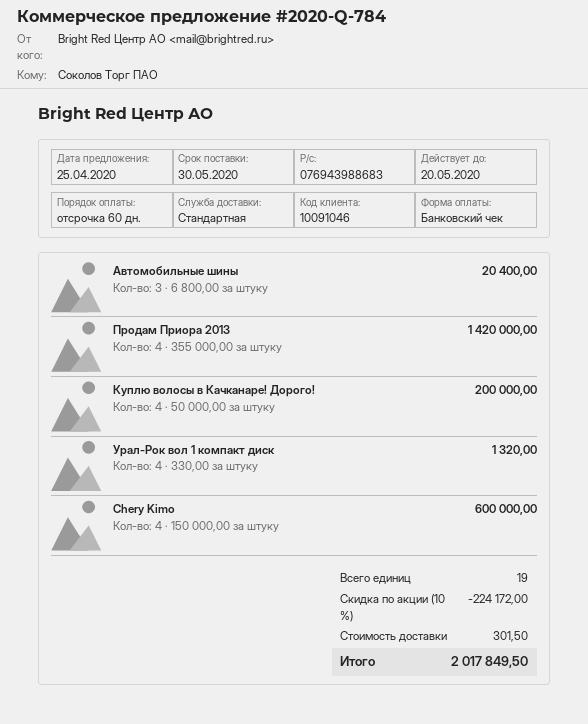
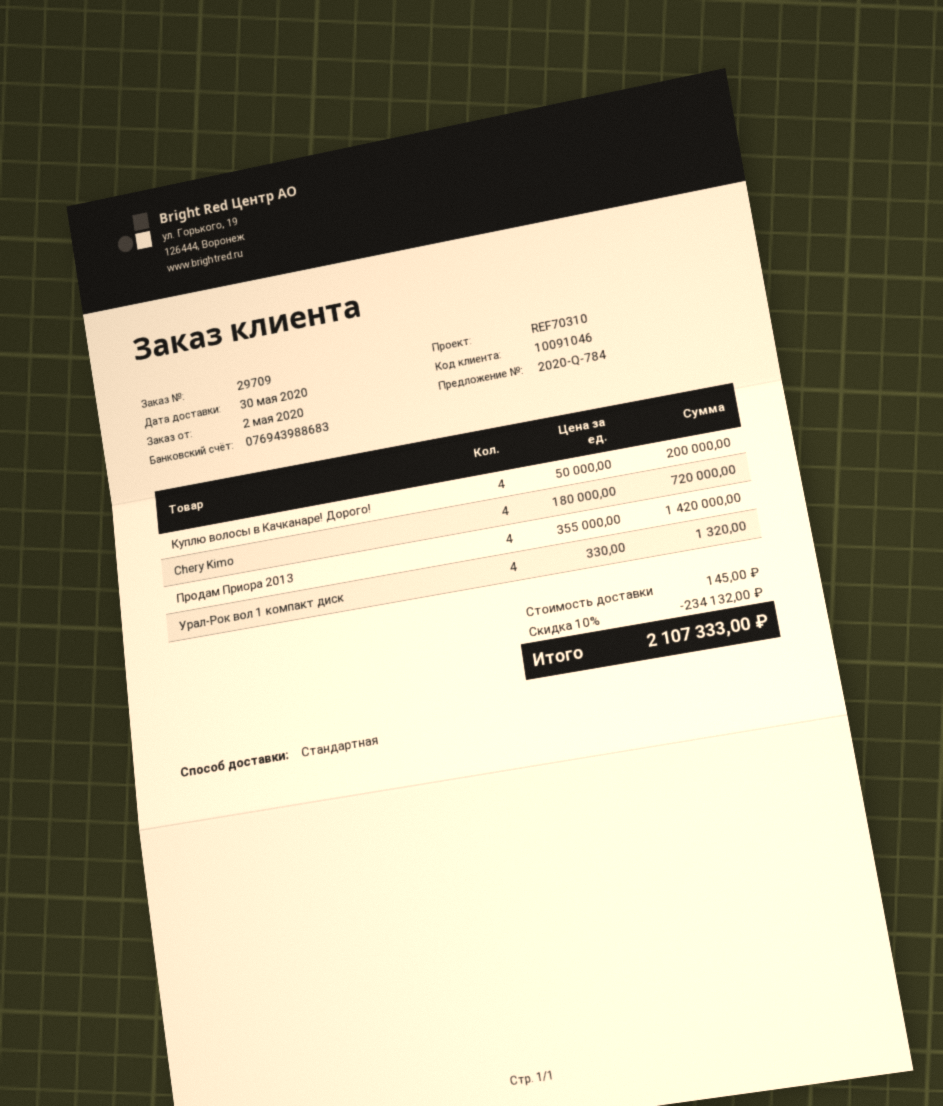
Автомобильные шины: 3 x 6800.00 = 20400.00 -> none
Chery Kimo: 4 x 150000.00 = 600000.00 -> 4 x 180000.00 = 720000.00
discount: 10% = 224172.00 -> 10% = 234132.00
shipping: 301.50 -> 145.00
total: 2017849.50 -> 2107333.00

